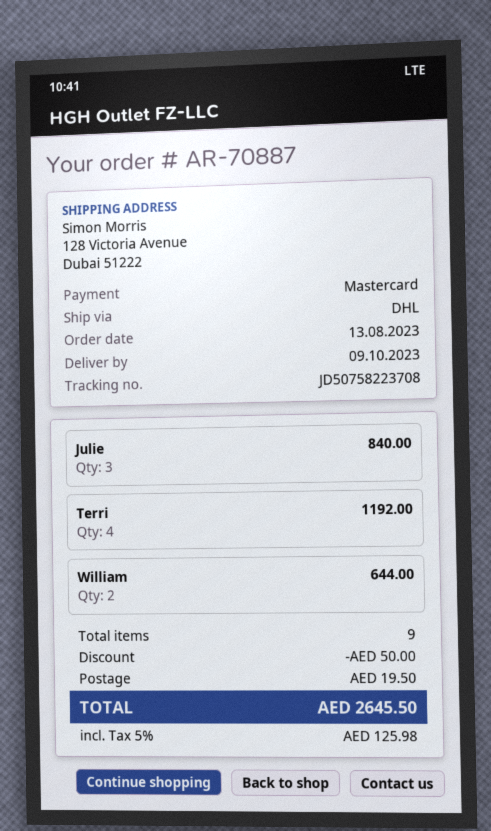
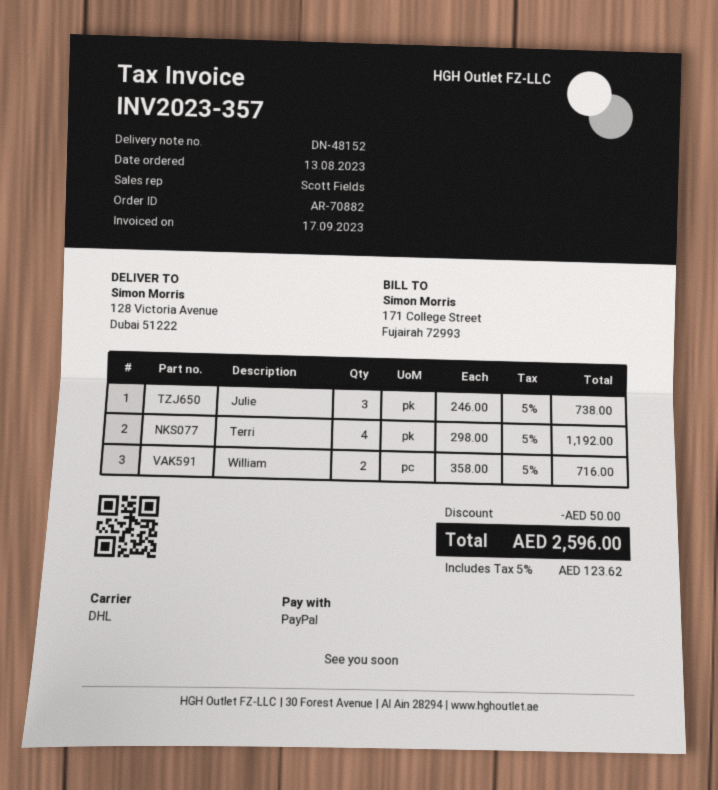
order number: AR-70887 -> AR-70882
payment method: Mastercard -> PayPal
Julie: 3 for 840.00 -> 3 for 738.00
William: 2 for 644.00 -> 2 for 716.00
shipping: 19.50 -> none
tax: 5% = 125.98 -> 5% = 123.62
total: 2645.50 -> 2596.00

